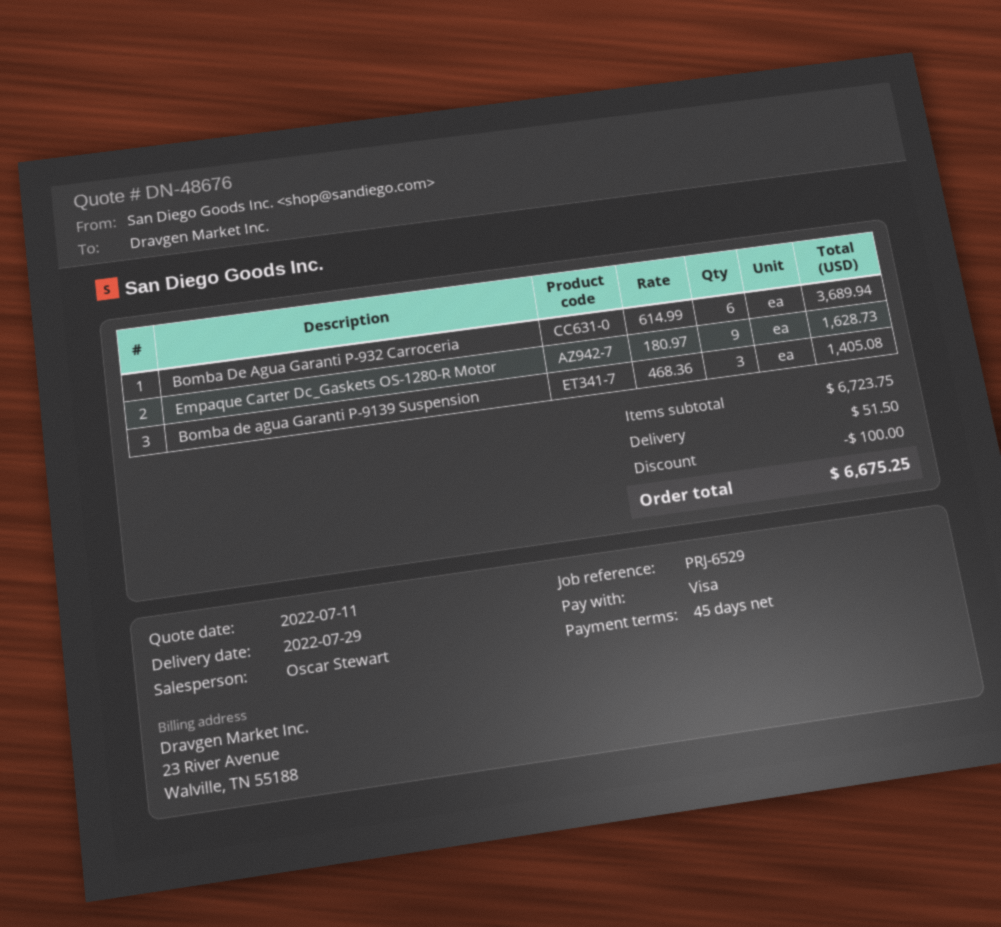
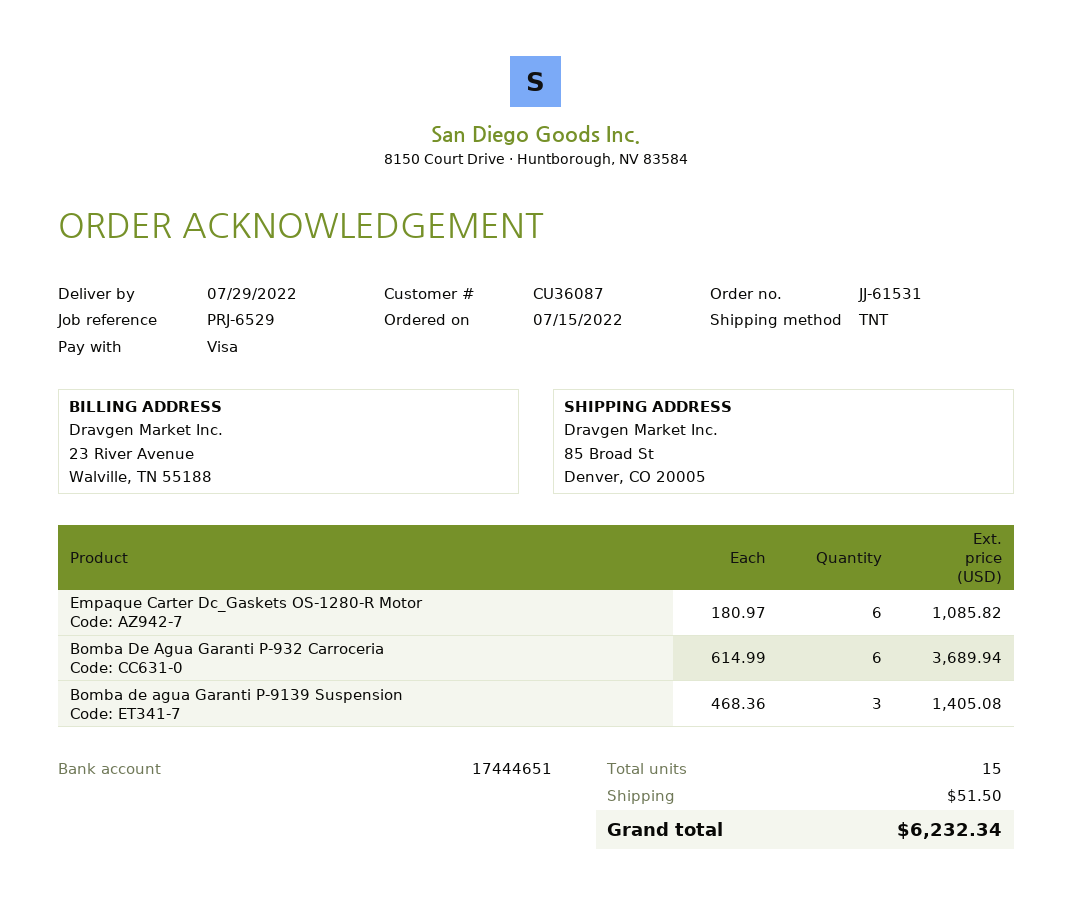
Empaque Carter Dc_Gaskets OS-1280-R Motor: 9 x 180.97 = 1628.73 -> 6 x 180.97 = 1085.82
discount: 100.00 -> none
total: 6675.25 -> 6232.34

